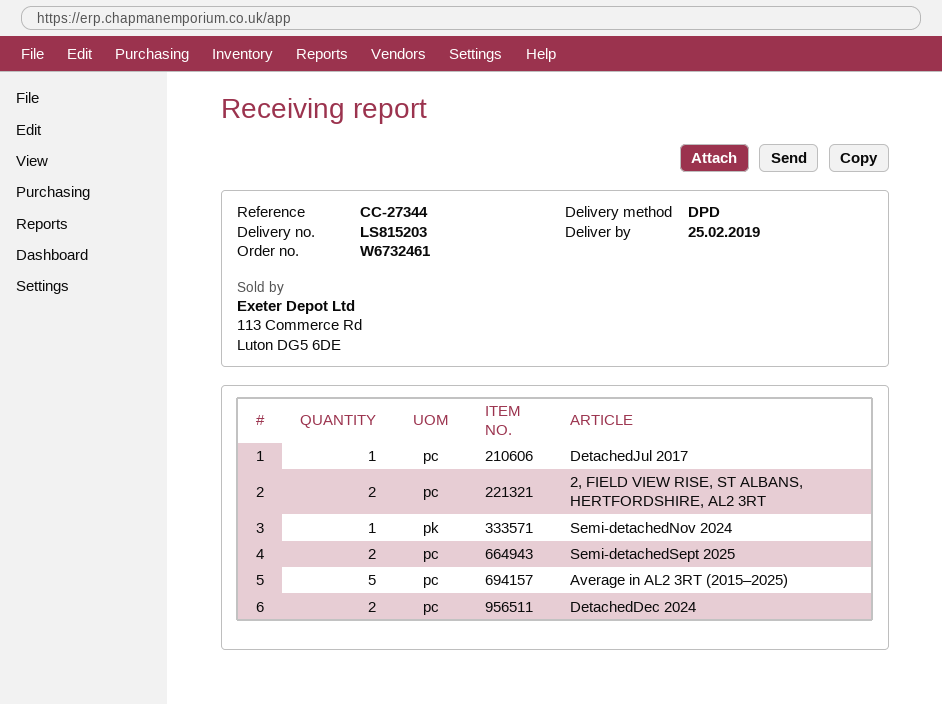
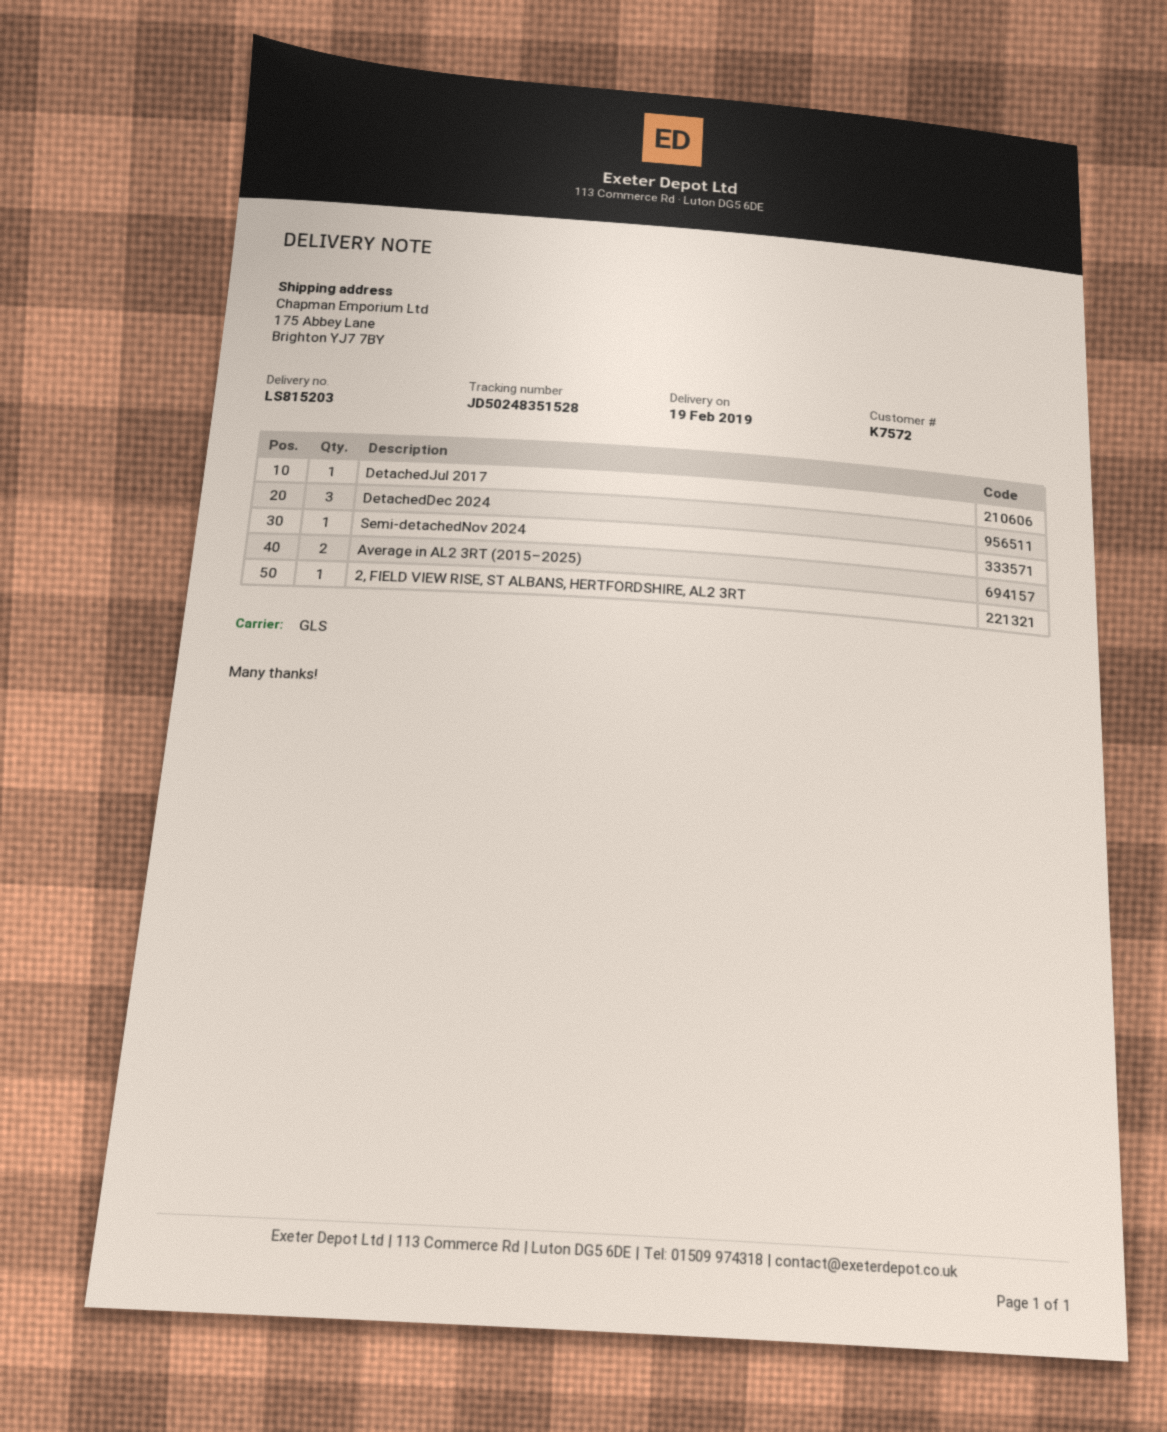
delivery date: 2019-02-25 -> 2019-02-19
shipping method: DPD -> GLS
2, FIELD VIEW RISE, ST ALBANS, HERTFORDSHIRE, AL2 3RT: 2 -> 1
Semi-detachedSept 2025: 2 -> none
Average in AL2 3RT (2015–2025): 5 -> 2
DetachedDec 2024: 2 -> 3

